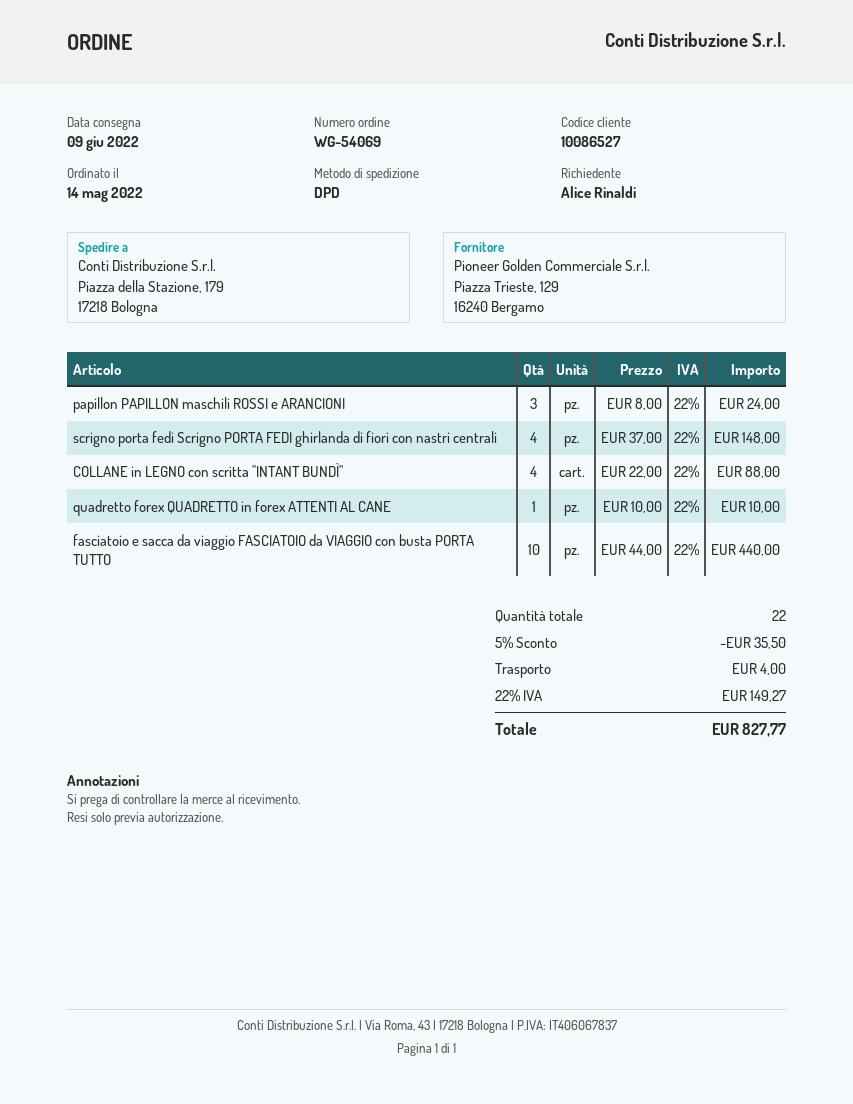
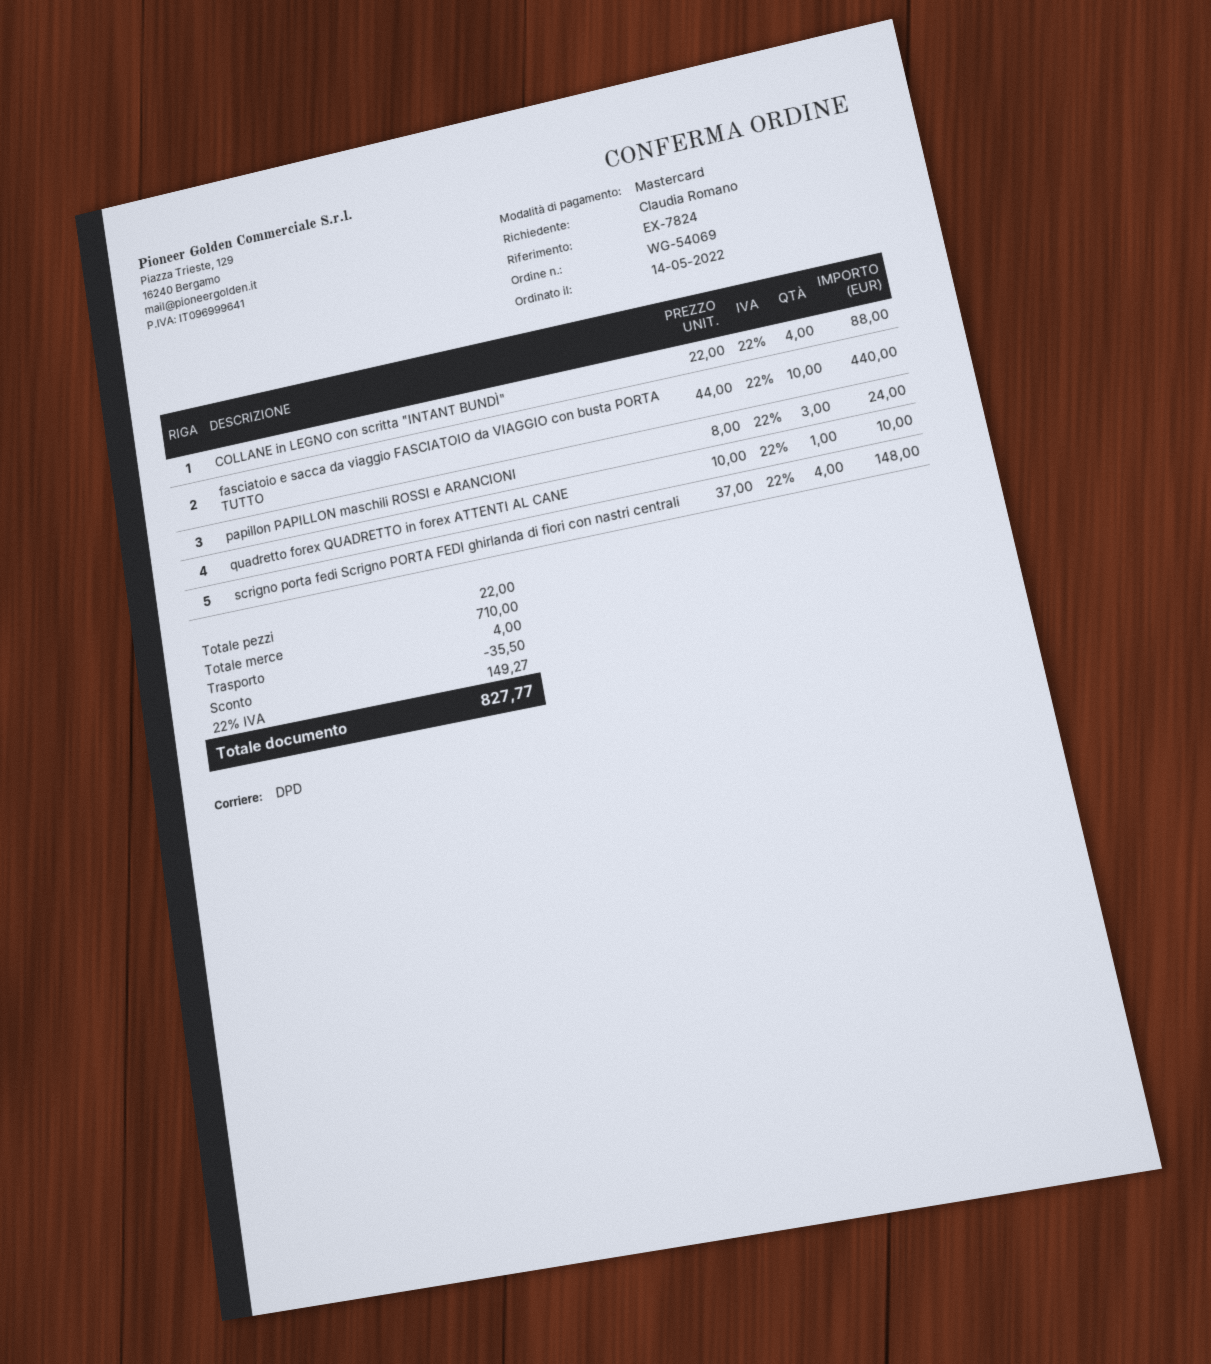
ordered by: Alice Rinaldi -> Claudia Romano

